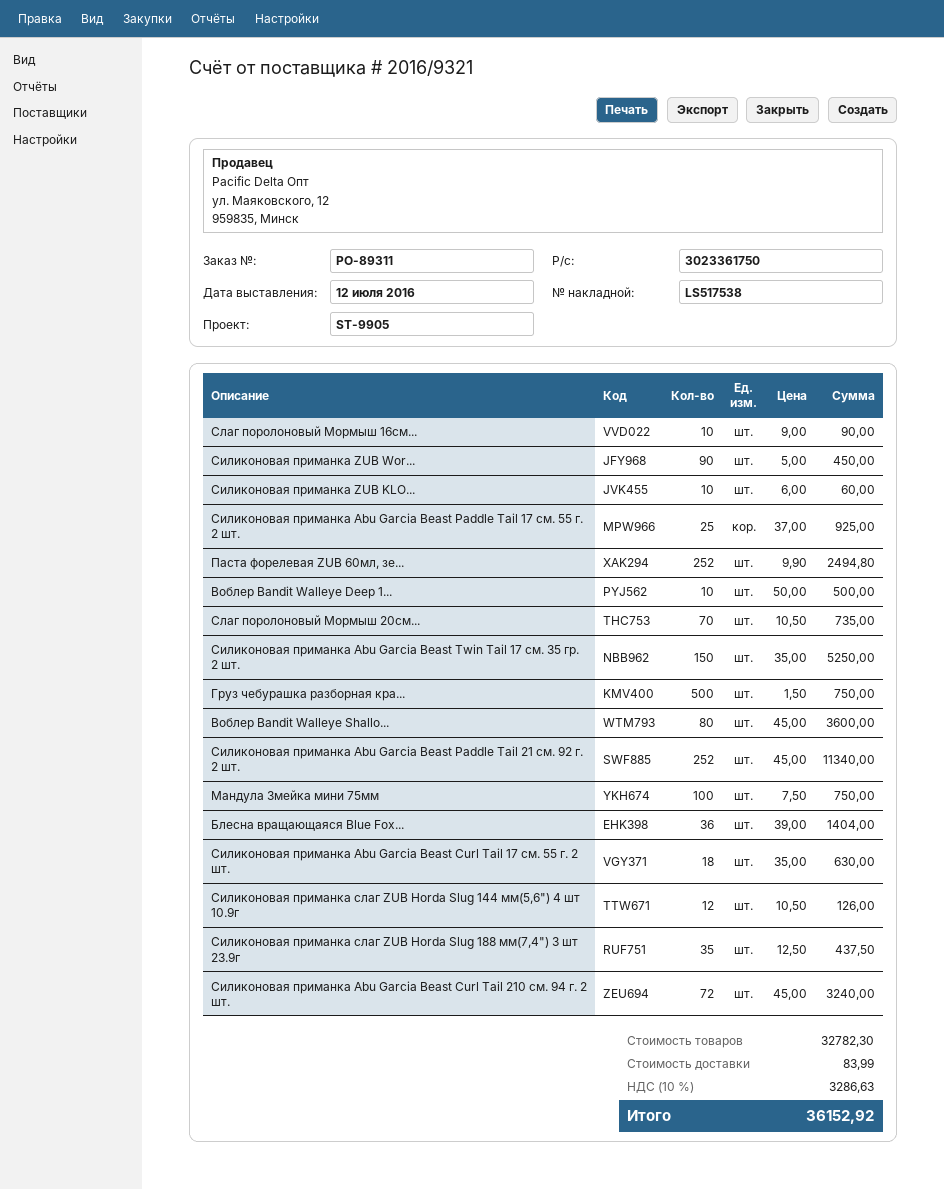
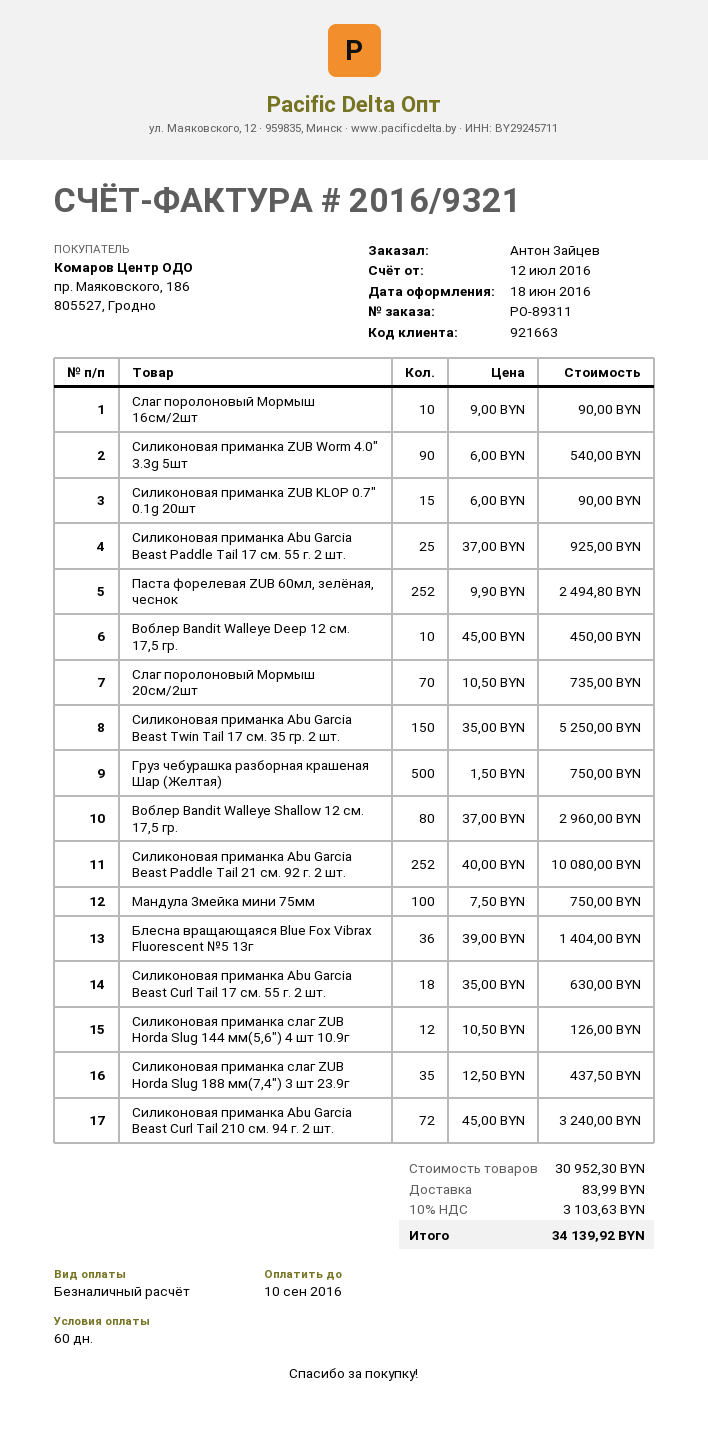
Силиконовая приманка ZUB Wor...: 90 x 5.00 = 450.00 -> 90 x 6.00 = 540.00
Силиконовая приманка ZUB KLO...: 10 x 6.00 = 60.00 -> 15 x 6.00 = 90.00
Воблер Bandit Walleye Deep 1...: 10 x 50.00 = 500.00 -> 10 x 45.00 = 450.00
Воблер Bandit Walleye Shallo...: 80 x 45.00 = 3600.00 -> 80 x 37.00 = 2960.00
Силиконовая приманка Abu Garcia Beast Paddle Tail 21 см. 92 г. 2 шт.: 252 x 45.00 = 11340.00 -> 252 x 40.00 = 10080.00
subtotal: 32782.30 -> 30952.30
tax: 10% = 3286.63 -> 10% = 3103.63
total: 36152.92 -> 34139.92

